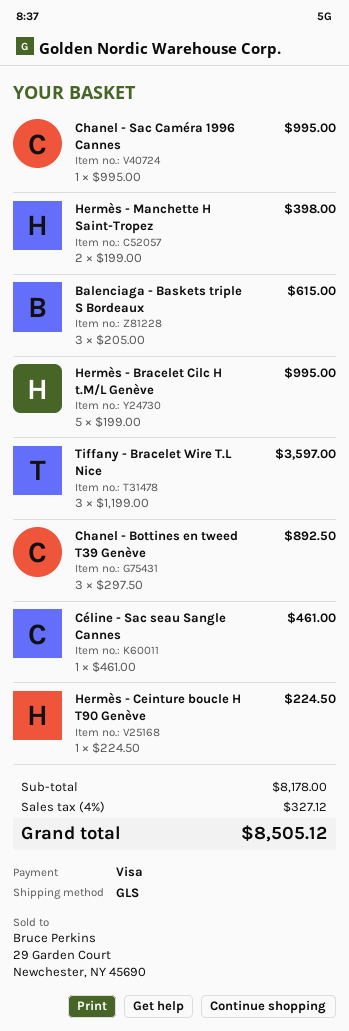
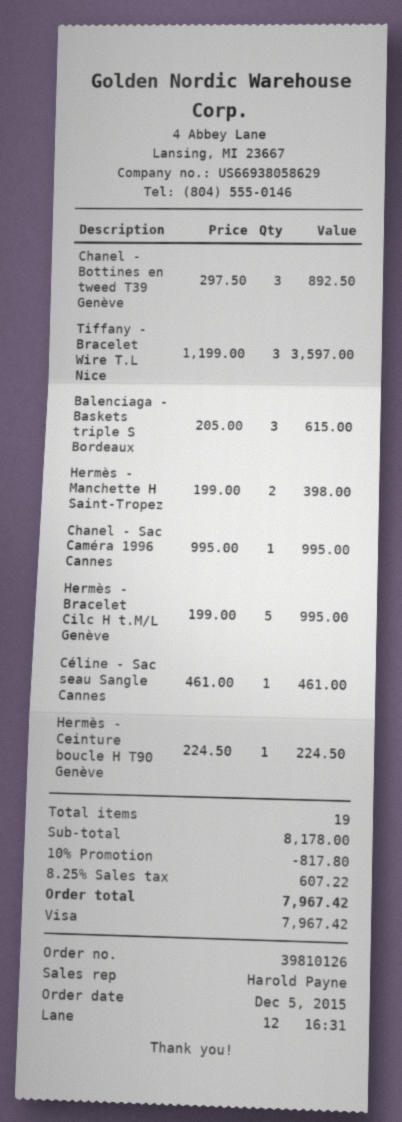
discount: none -> 10% = 817.80
tax: 4% = 327.12 -> 8.25% = 607.22
total: 8505.12 -> 7967.42

